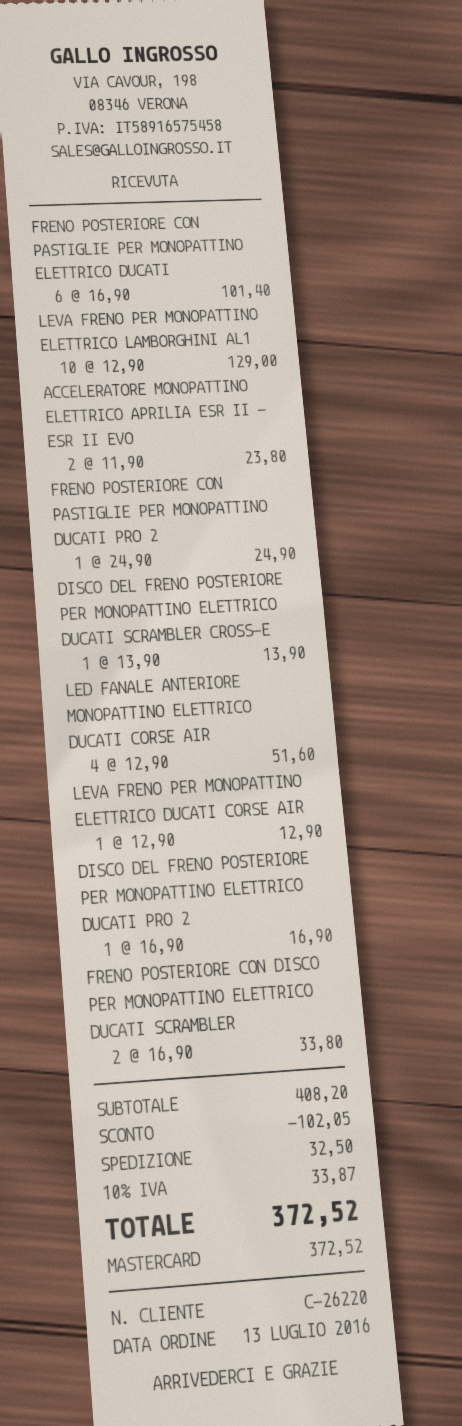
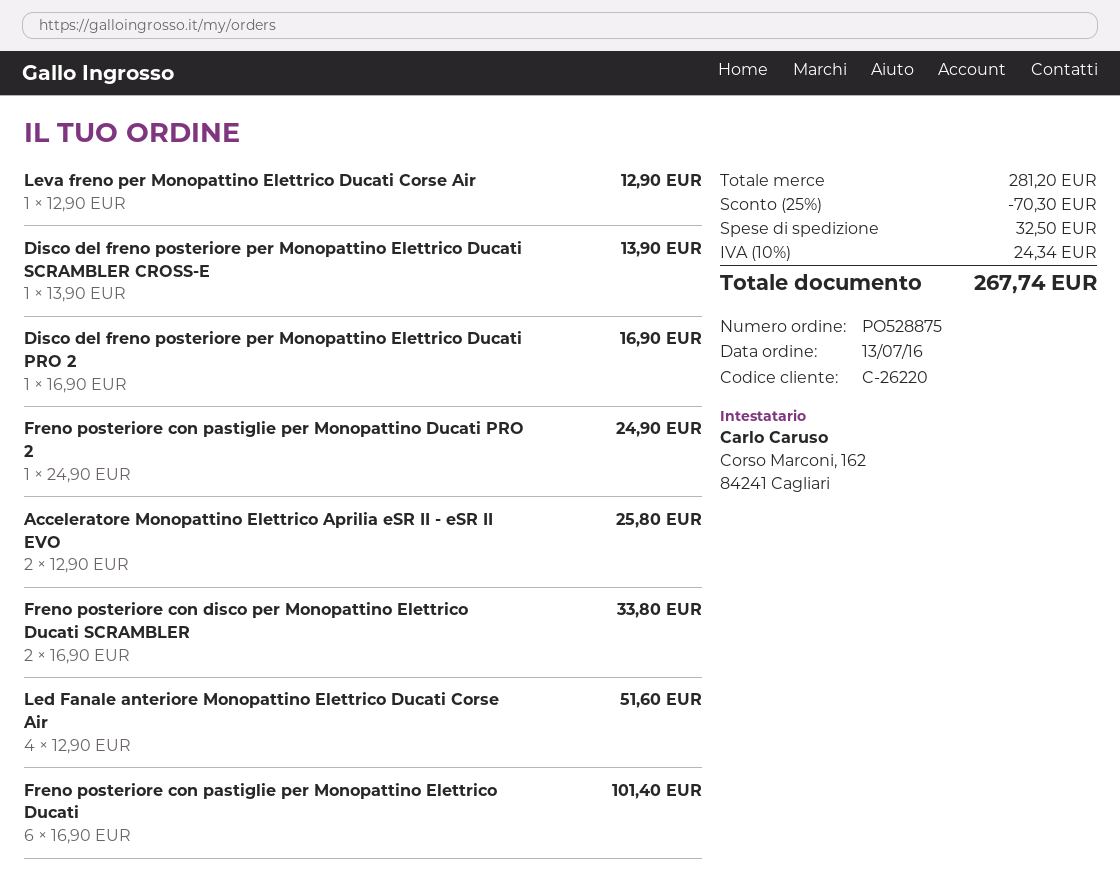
LEVA FRENO PER MONOPATTINO ELETTRICO LAMBORGHINI AL1: 10 x 12.90 = 129.00 -> none
ACCELERATORE MONOPATTINO ELETTRICO APRILIA ESR II - ESR II EVO: 2 x 11.90 = 23.80 -> 2 x 12.90 = 25.80
subtotal: 408.20 -> 281.20
discount: 102.05 -> 70.30
tax: 10% = 33.87 -> 10% = 24.34
total: 372.52 -> 267.74

